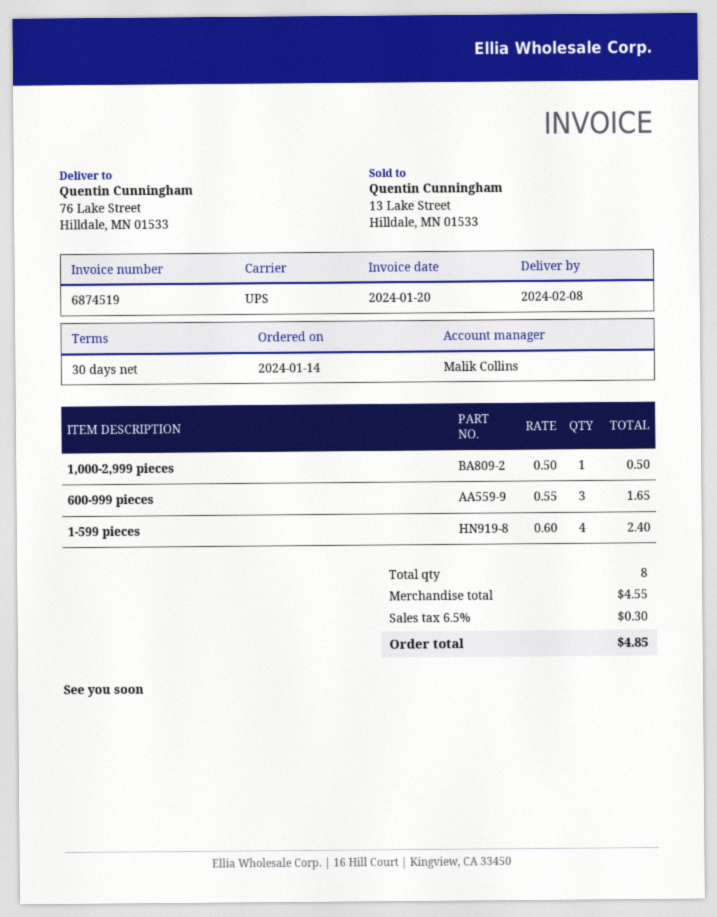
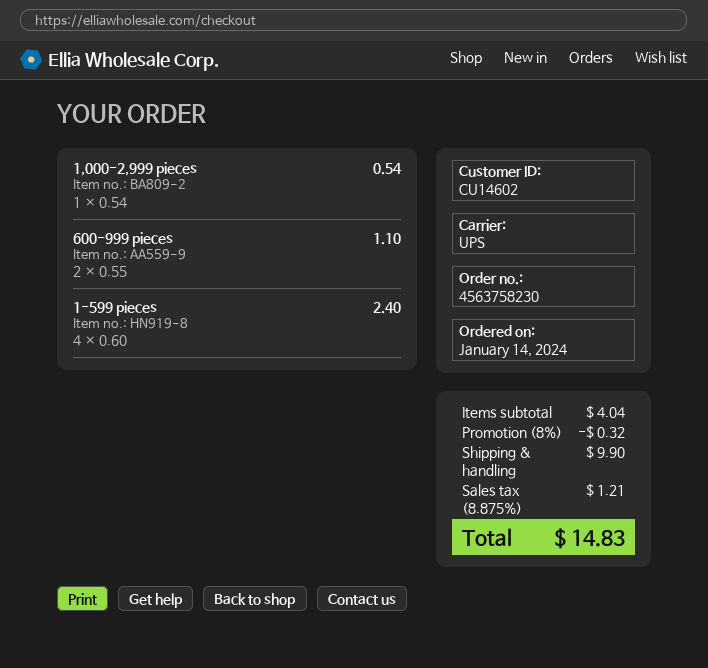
1,000-2,999 pieces: 1 x 0.50 = 0.50 -> 1 x 0.54 = 0.54
600-999 pieces: 3 x 0.55 = 1.65 -> 2 x 0.55 = 1.10
subtotal: 4.55 -> 4.04
discount: none -> 8% = 0.32
shipping: none -> 9.90
tax: 6.5% = 0.30 -> 8.875% = 1.21
total: 4.85 -> 14.83

